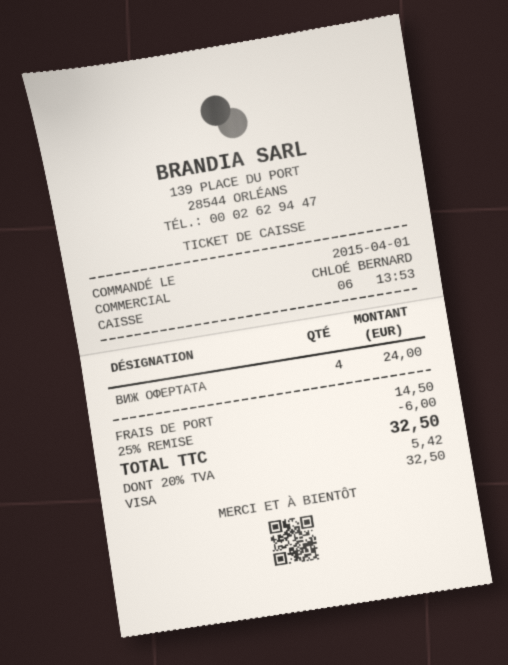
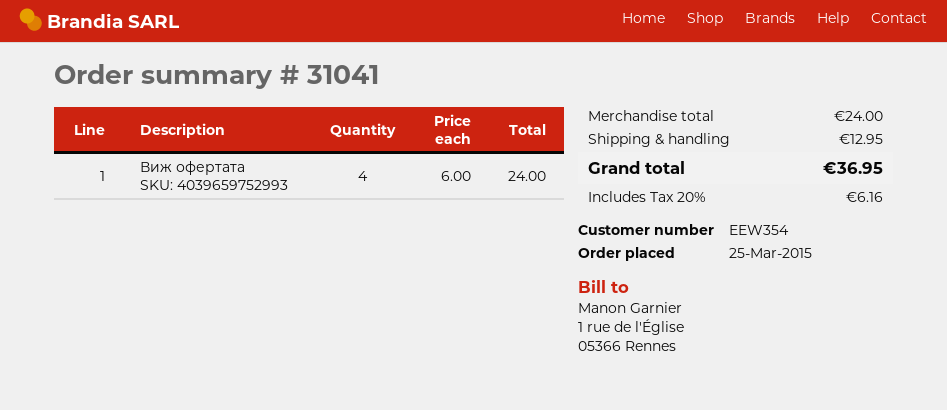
order date: 2015-04-01 -> 2015-03-25
discount: 25% = 6.00 -> none
shipping: 14.50 -> 12.95
tax: 20% = 5.42 -> 20% = 6.16
total: 32.50 -> 36.95

